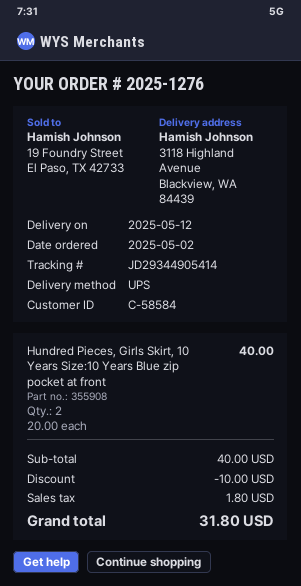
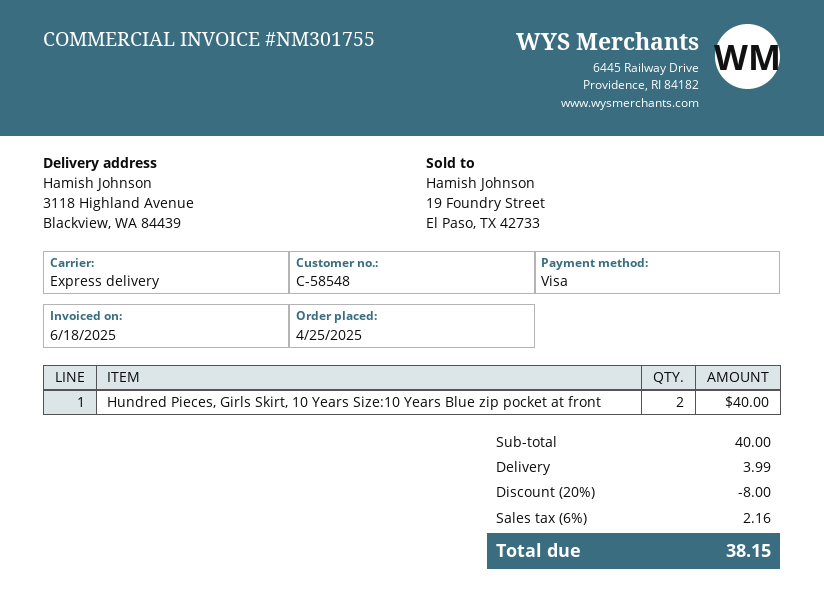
order date: 2025-05-02 -> 2025-04-25
customer number: C-58584 -> C-58548
shipping method: UPS -> express
discount: 10.00 -> 8.00
shipping: none -> 3.99
tax: 1.80 -> 2.16
total: 31.80 -> 38.15

